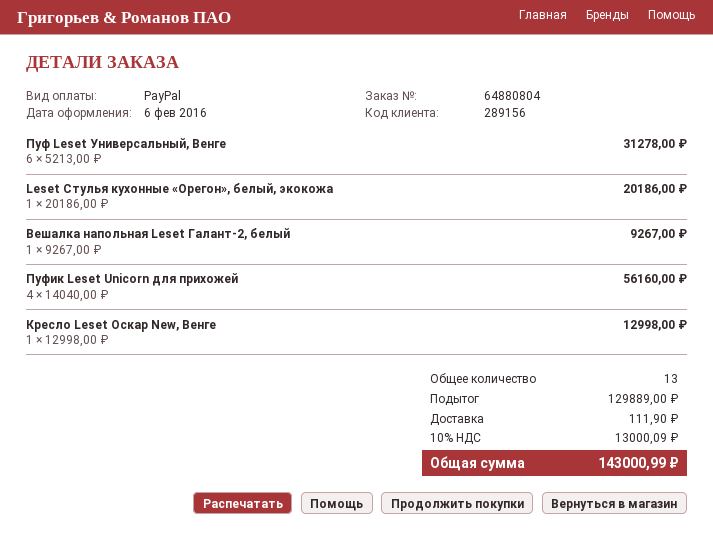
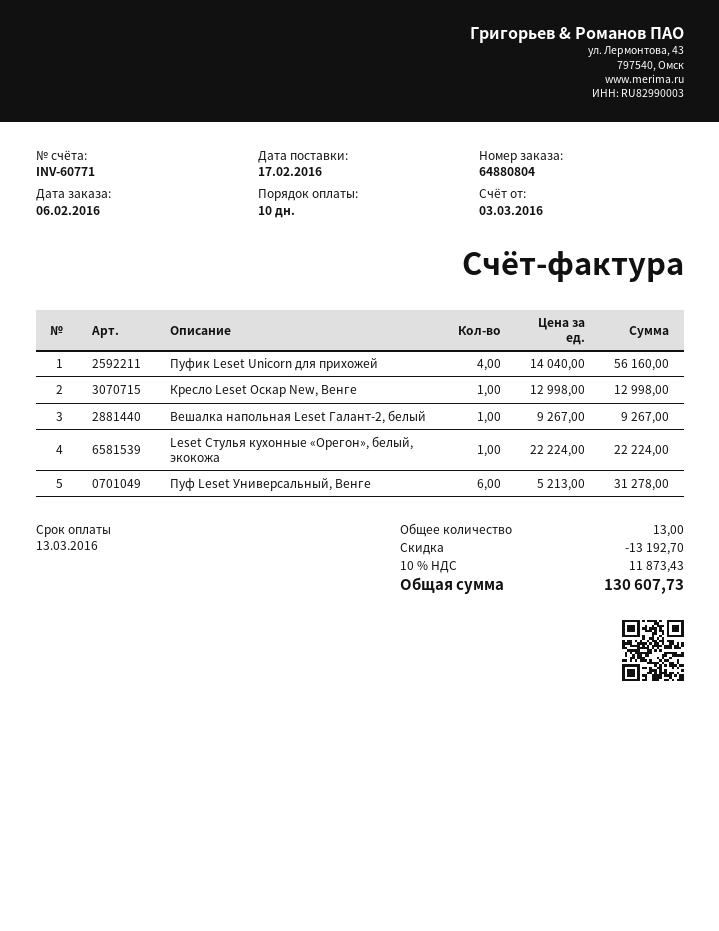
Leset Стулья кухонные «Орегон», белый, экокожа: 1 x 20186.00 = 20186.00 -> 1 x 22224.00 = 22224.00
discount: none -> 13192.70
shipping: 111.90 -> none
tax: 10% = 13000.09 -> 10% = 11873.43
total: 143000.99 -> 130607.73

